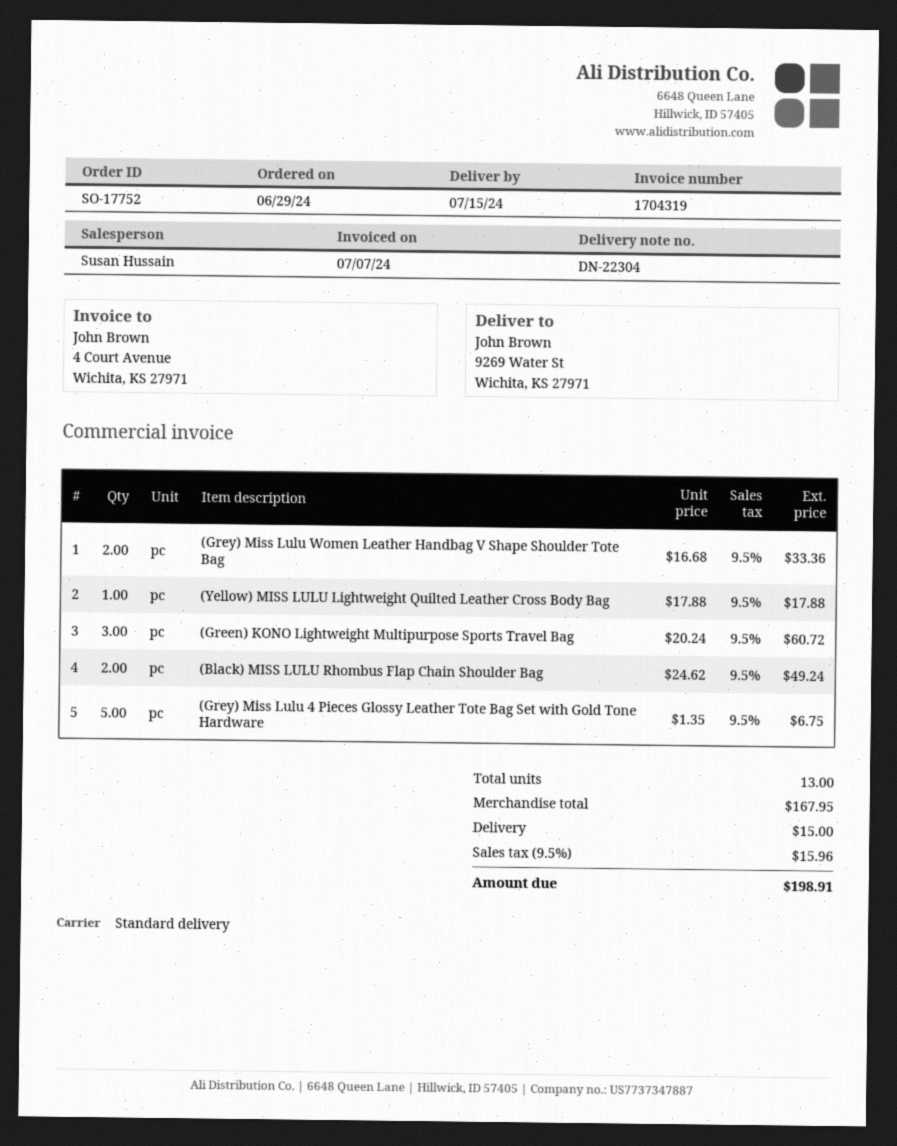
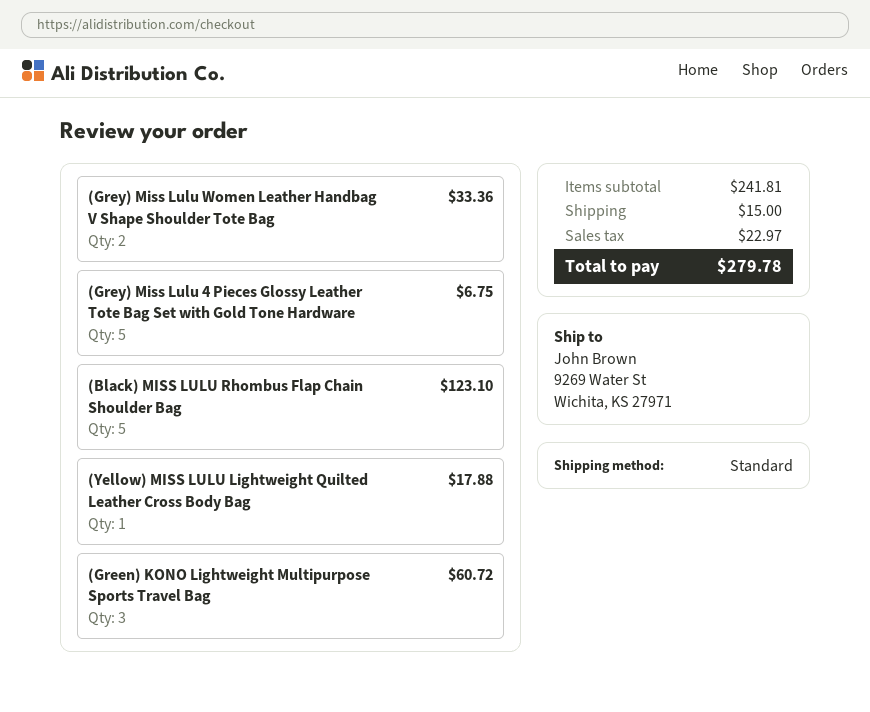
(Black) MISS LULU Rhombus Flap Chain Shoulder Bag: 2 for 49.24 -> 5 for 123.10
subtotal: 167.95 -> 241.81
tax: 15.96 -> 22.97
total: 198.91 -> 279.78

